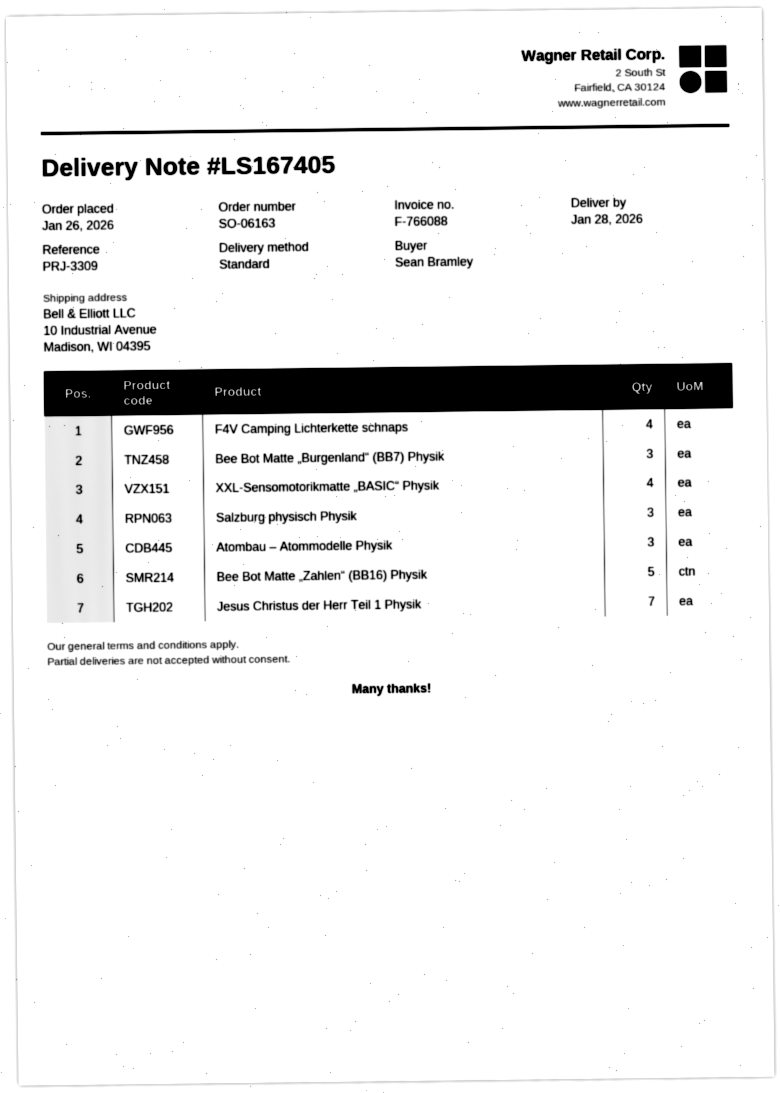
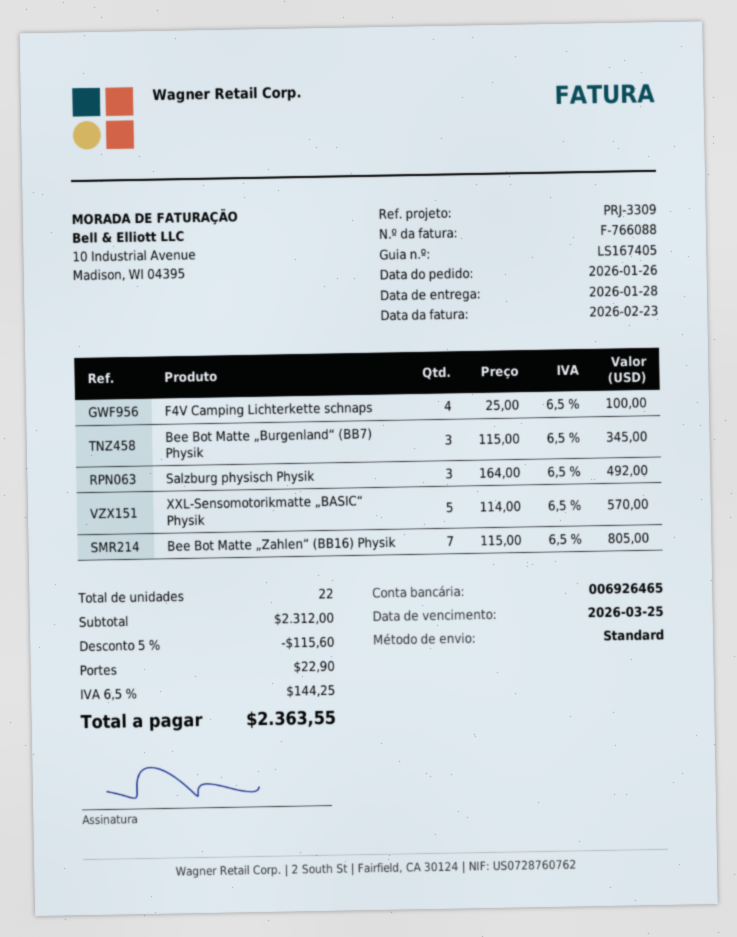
XXL-Sensomotorikmatte „BASIC“ Physik: 4 -> 5
Atombau – Atommodelle Physik: 3 -> none
Bee Bot Matte „Zahlen“ (BB16) Physik: 5 -> 7
Jesus Christus der Herr Teil 1 Physik: 7 -> none

